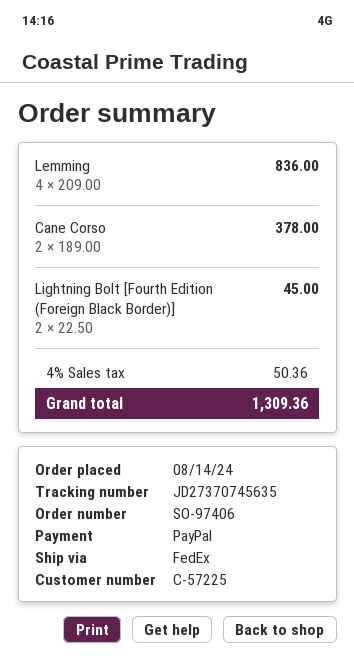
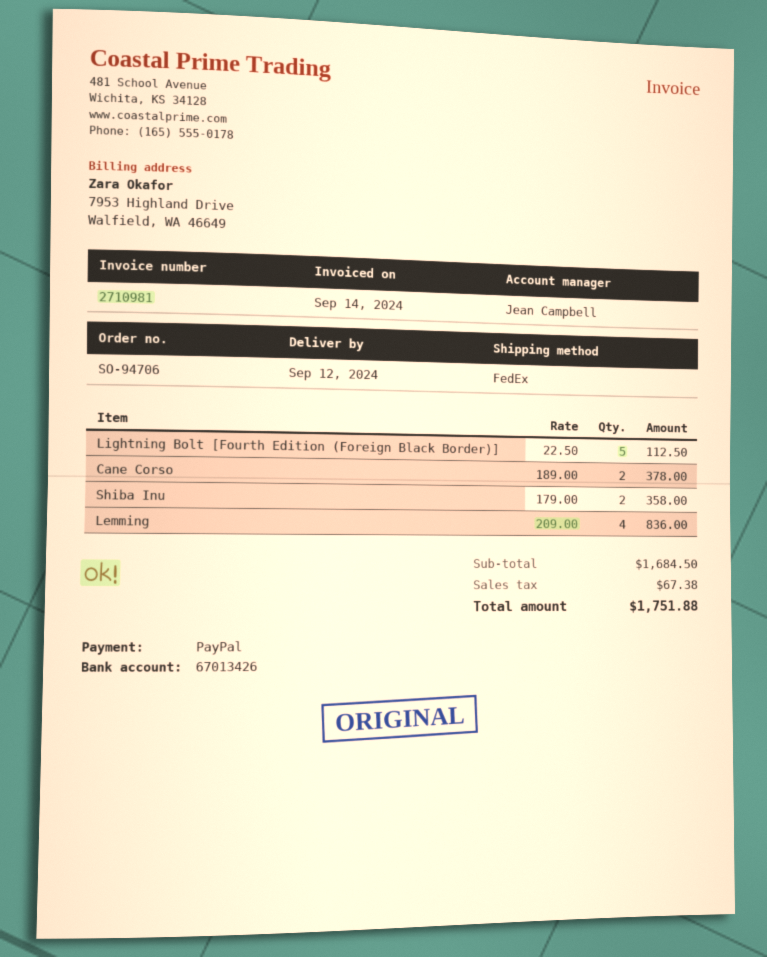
order number: SO-97406 -> SO-94706
Lightning Bolt [Fourth Edition (Foreign Black Border)]: 2 x 22.50 = 45.00 -> 5 x 22.50 = 112.50
Shiba Inu: none -> 2 x 179.00 = 358.00
tax: 50.36 -> 67.38
total: 1309.36 -> 1751.88

